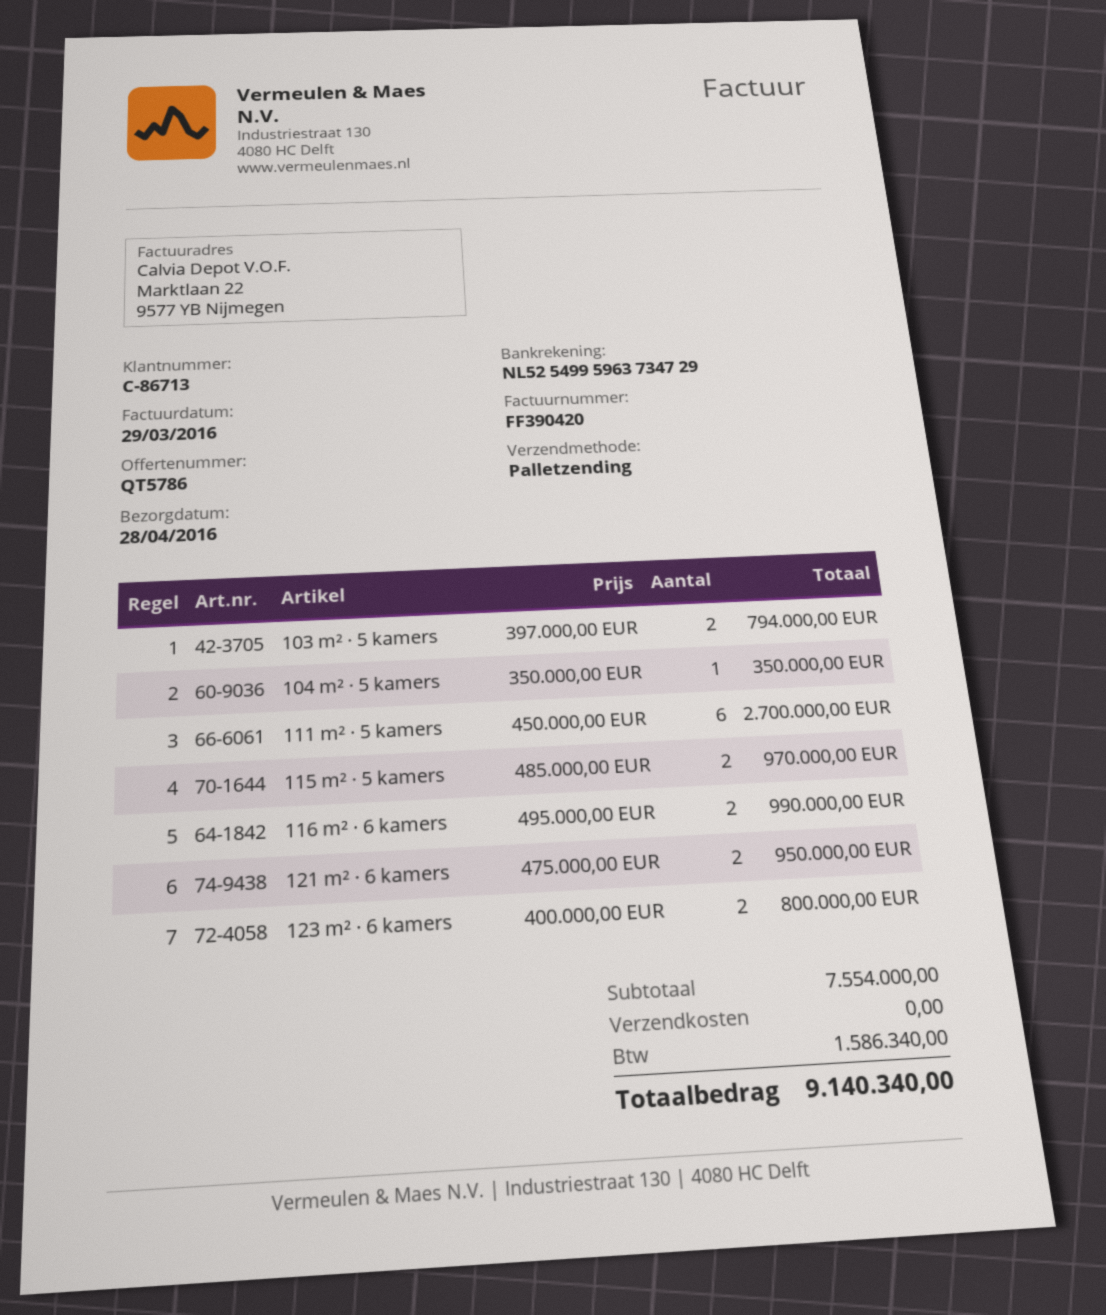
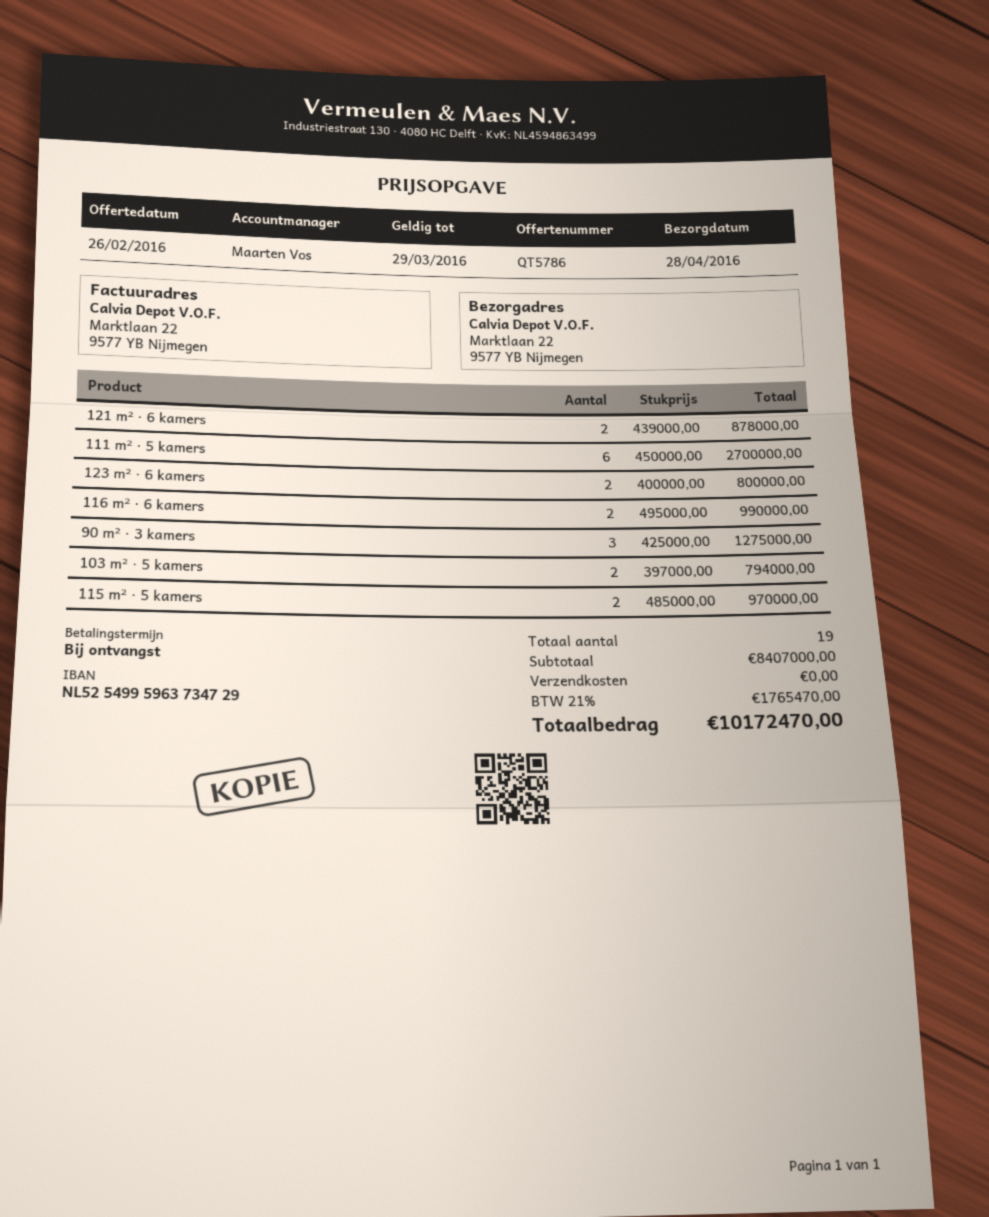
104 m² · 5 kamers: 1 x 350000.00 = 350000.00 -> none
121 m² · 6 kamers: 2 x 475000.00 = 950000.00 -> 2 x 439000.00 = 878000.00
90 m² · 3 kamers: none -> 3 x 425000.00 = 1275000.00
subtotal: 7554000.00 -> 8407000.00
tax: 1586340.00 -> 1765470.00
total: 9140340.00 -> 10172470.00

